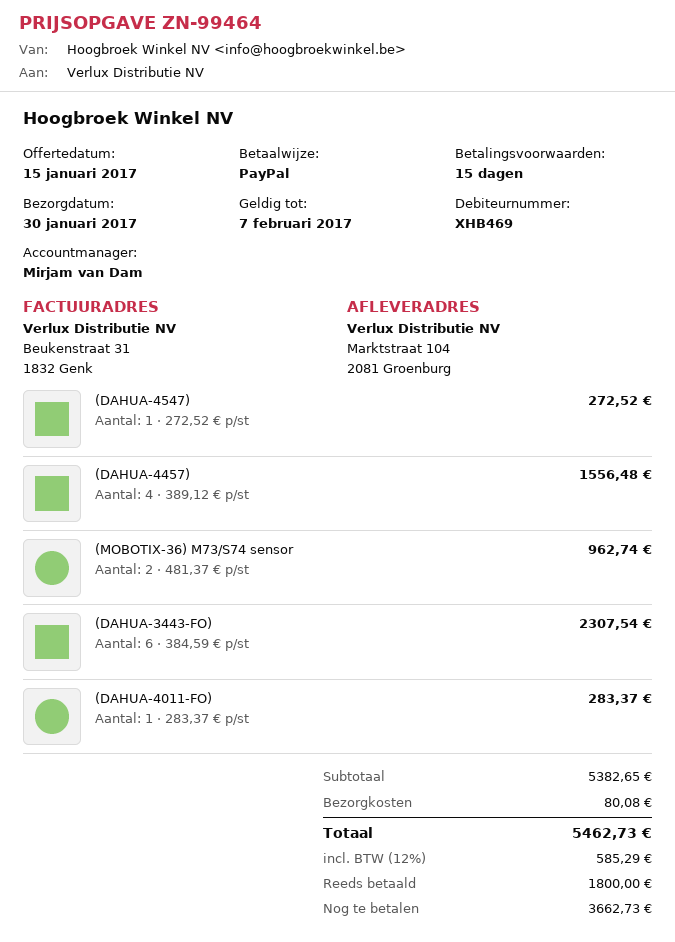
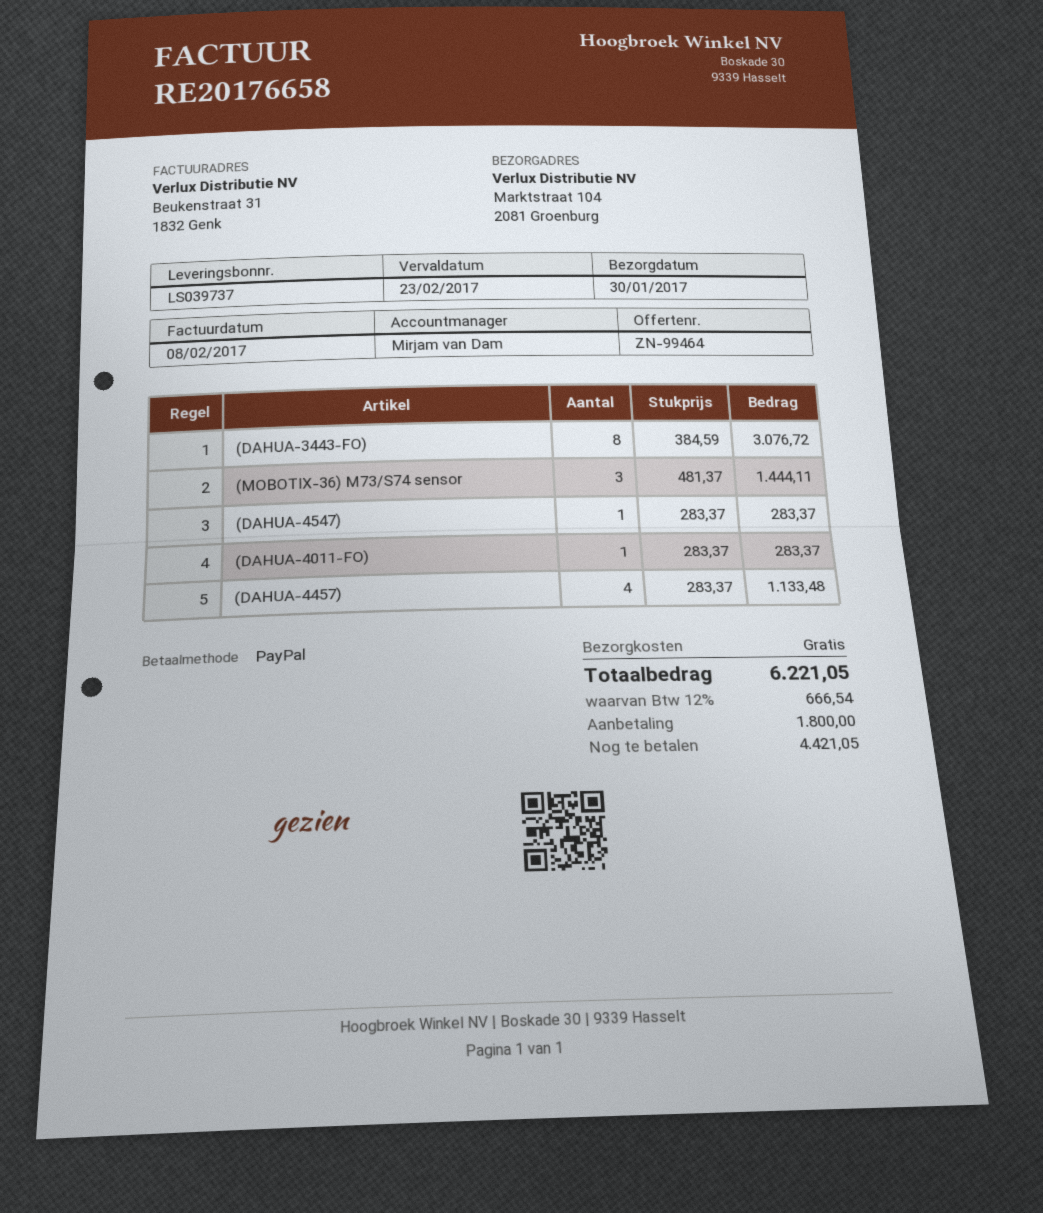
(DAHUA-4547): 1 x 272.52 = 272.52 -> 1 x 283.37 = 283.37
(DAHUA-4457): 4 x 389.12 = 1556.48 -> 4 x 283.37 = 1133.48
(MOBOTIX-36) M73/S74 sensor: 2 x 481.37 = 962.74 -> 3 x 481.37 = 1444.11
(DAHUA-3443-FO): 6 x 384.59 = 2307.54 -> 8 x 384.59 = 3076.72
shipping: 80.08 -> 0.00
tax: 12% = 585.29 -> 12% = 666.54
total: 5462.73 -> 6221.05
balance: 3662.73 -> 4421.05

